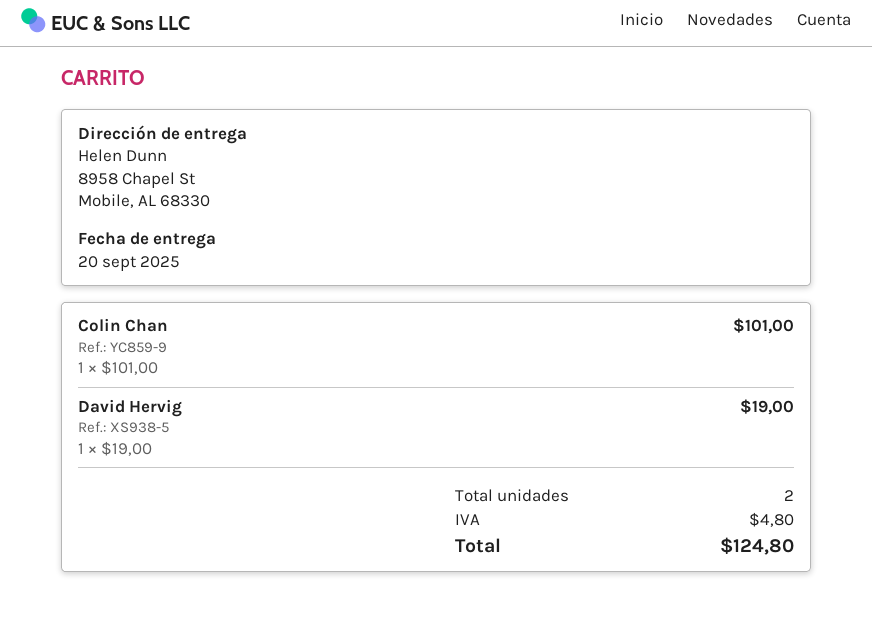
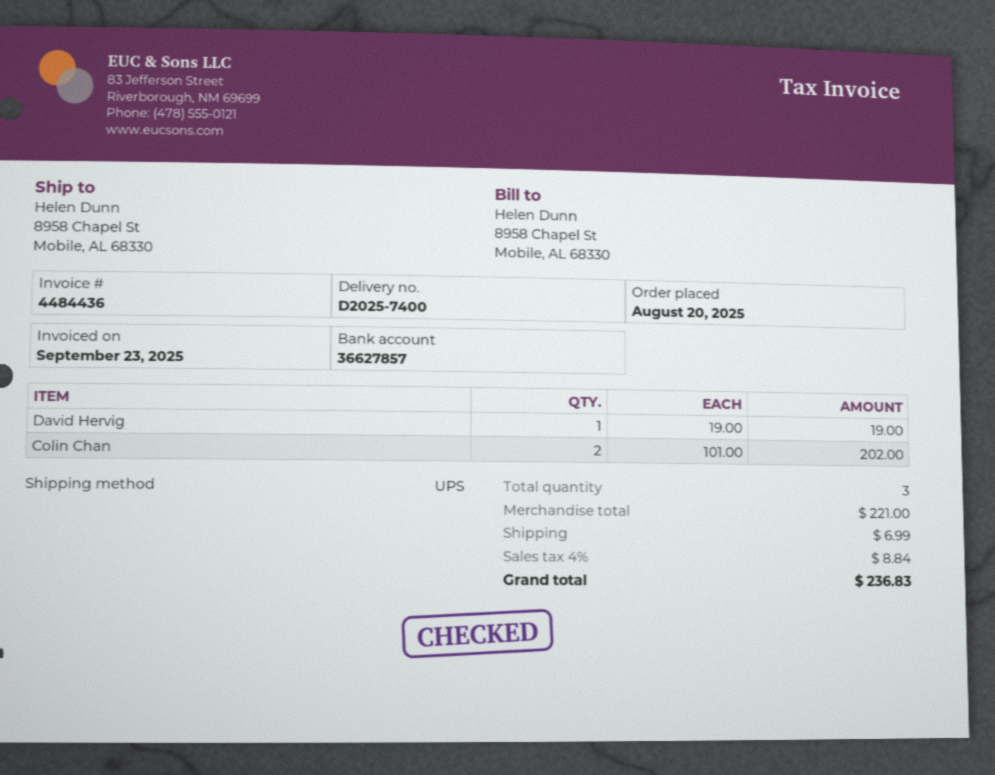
Colin Chan: 1 x 101.00 = 101.00 -> 2 x 101.00 = 202.00
total quantity: 2 -> 3
shipping: none -> 6.99
tax: 4.80 -> 8.84
total: 124.80 -> 236.83

